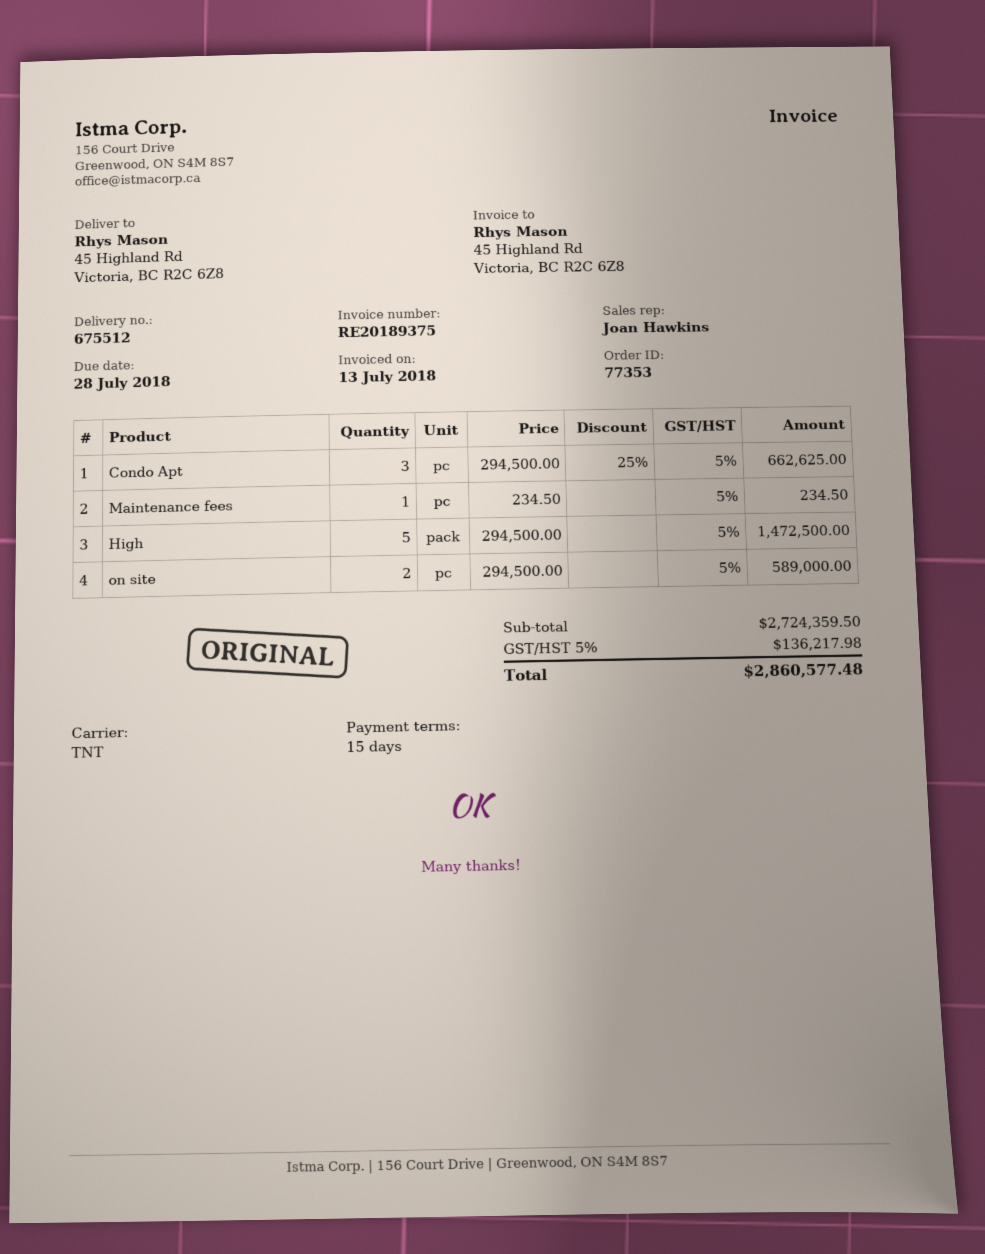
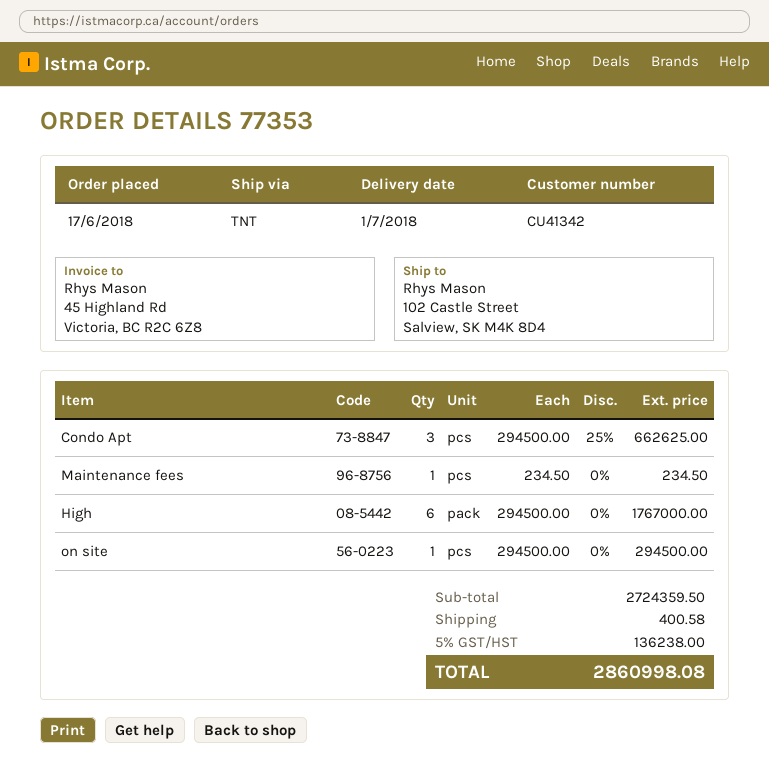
ship to: 45 Highland Rd, Victoria, BC R2C 6Z8 -> 102 Castle Street, Salview, SK M4K 8D4
High: 5 x 294500.00 = 1472500.00 -> 6 x 294500.00 = 1767000.00
on site: 2 x 294500.00 = 589000.00 -> 1 x 294500.00 = 294500.00
shipping: none -> 400.58
tax: 5% = 136217.98 -> 5% = 136238.00
total: 2860577.48 -> 2860998.08

